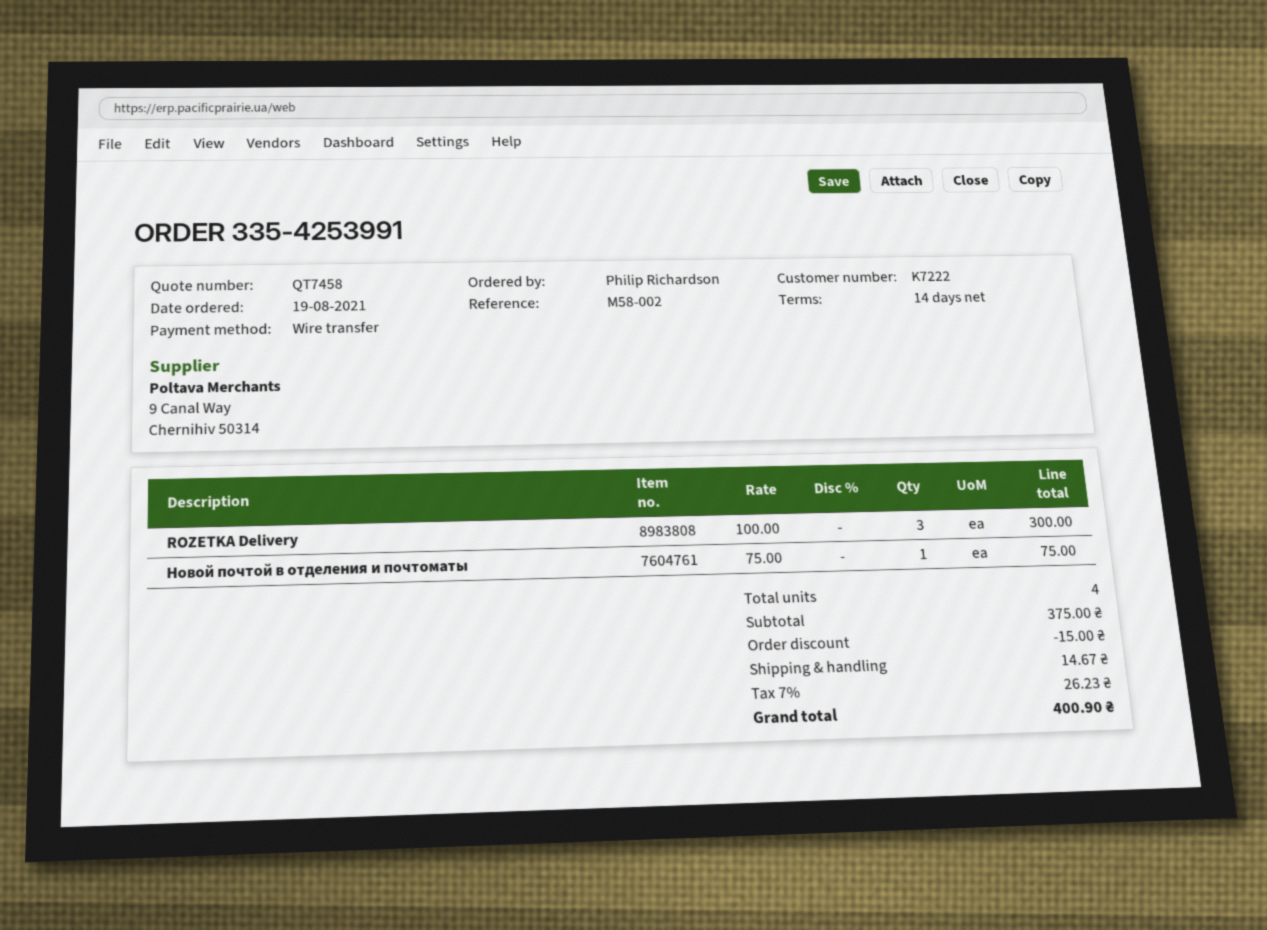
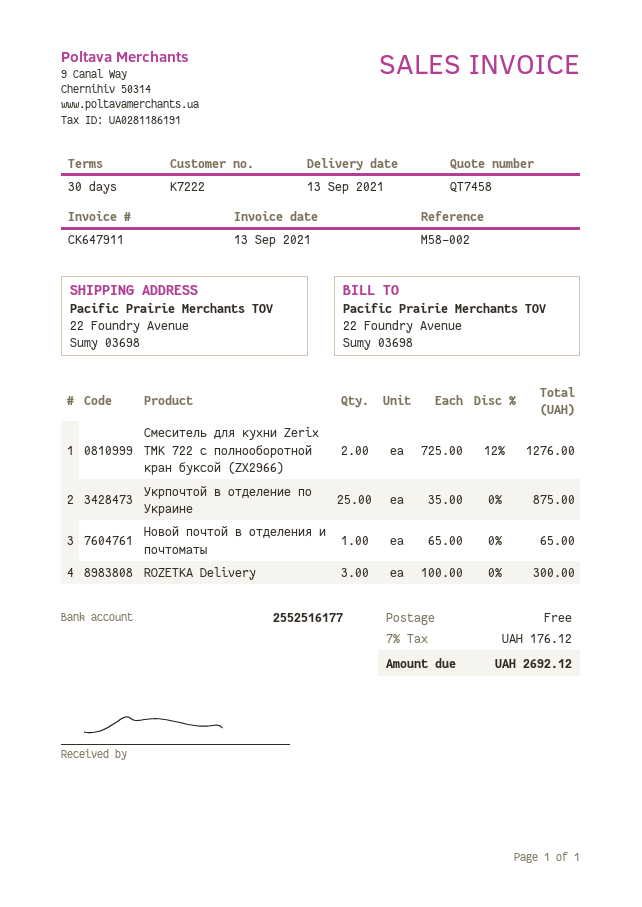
payment terms: 14 days -> 30 days
Новой почтой в отделения и почтоматы: 1 x 75.00 = 75.00 -> 1 x 65.00 = 65.00
Смеситель для кухни Zerix TMK 722 с полнооборотной кран буксой (ZX2966): none -> 2 x 725.00 - 12% = 1276.00
Укрпочтой в отделение по Украине: none -> 25 x 35.00 = 875.00
discount: 15.00 -> none
shipping: 14.67 -> 0.00
tax: 7% = 26.23 -> 7% = 176.12
total: 400.90 -> 2692.12

